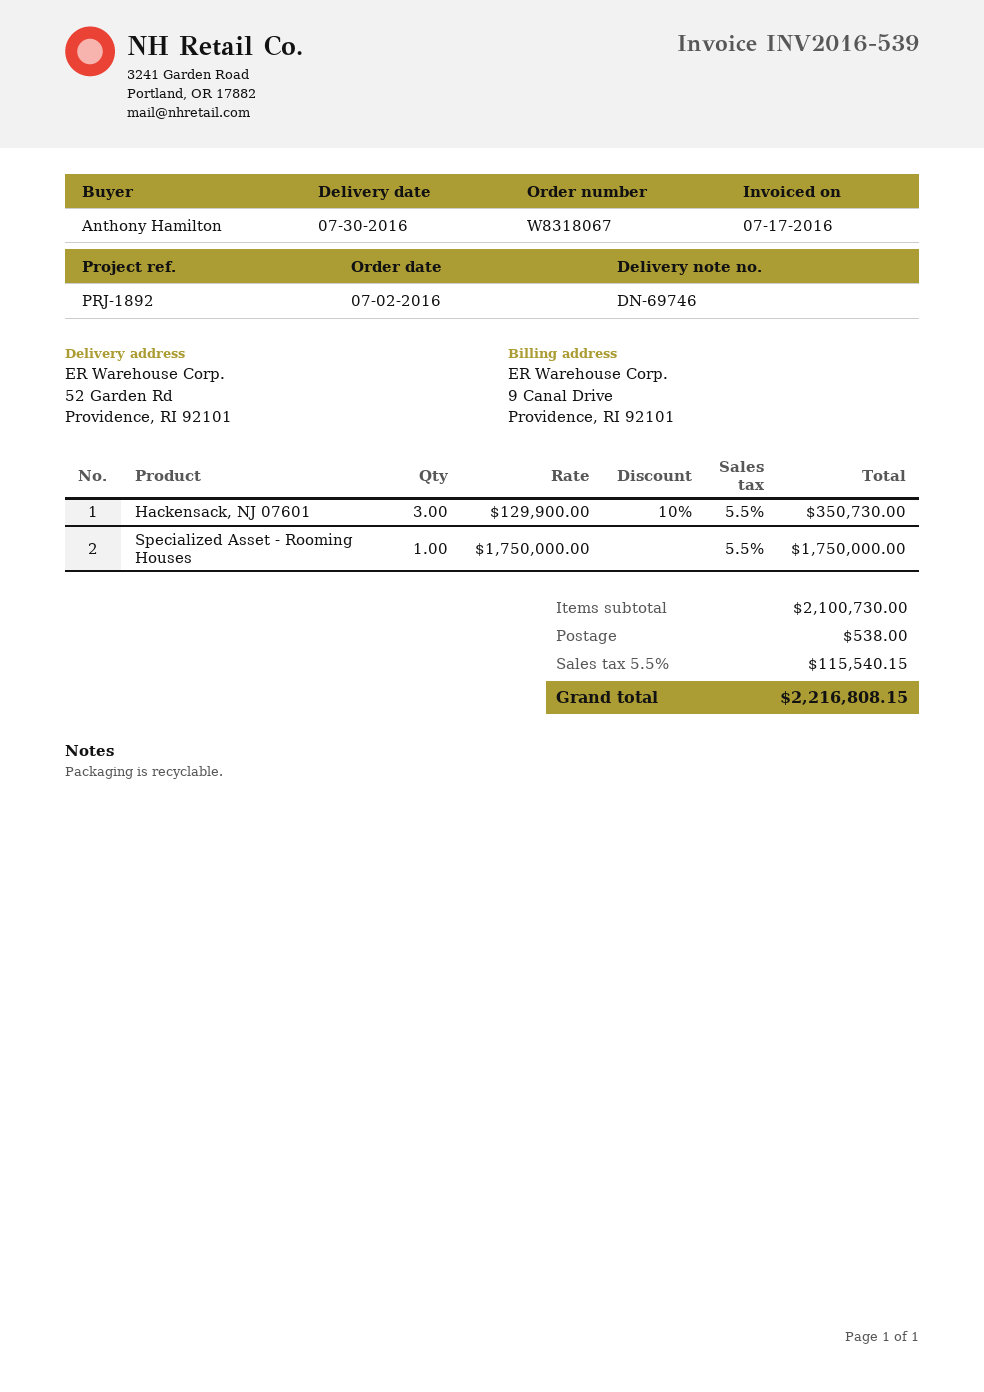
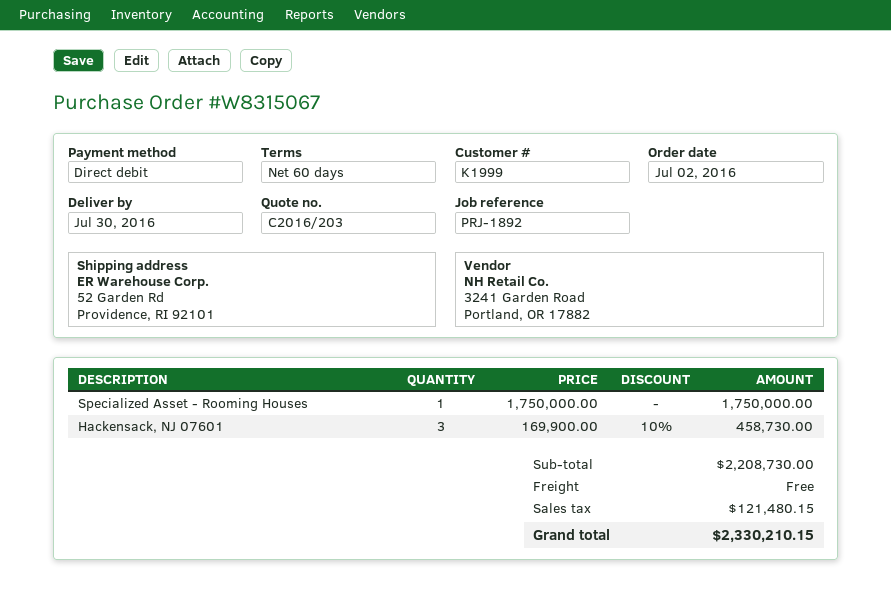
order number: W8318067 -> W8315067
Hackensack, NJ 07601: 3 x 129900.00 - 10% = 350730.00 -> 3 x 169900.00 - 10% = 458730.00
subtotal: 2100730.00 -> 2208730.00
shipping: 538.00 -> 0.00
tax: 115540.15 -> 121480.15
total: 2216808.15 -> 2330210.15

